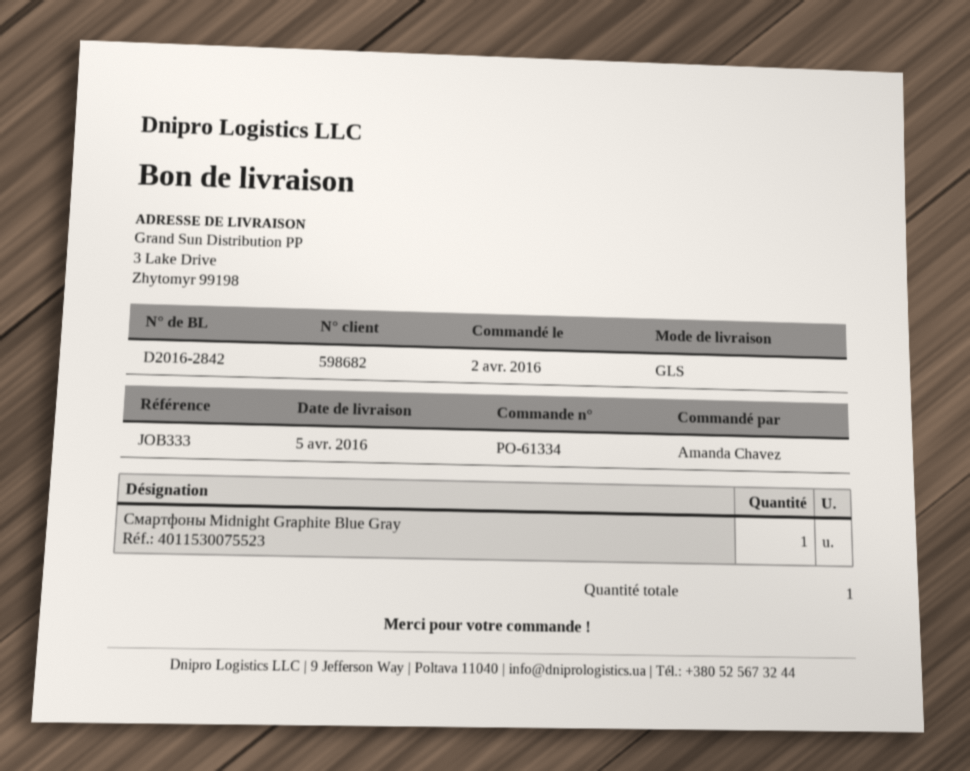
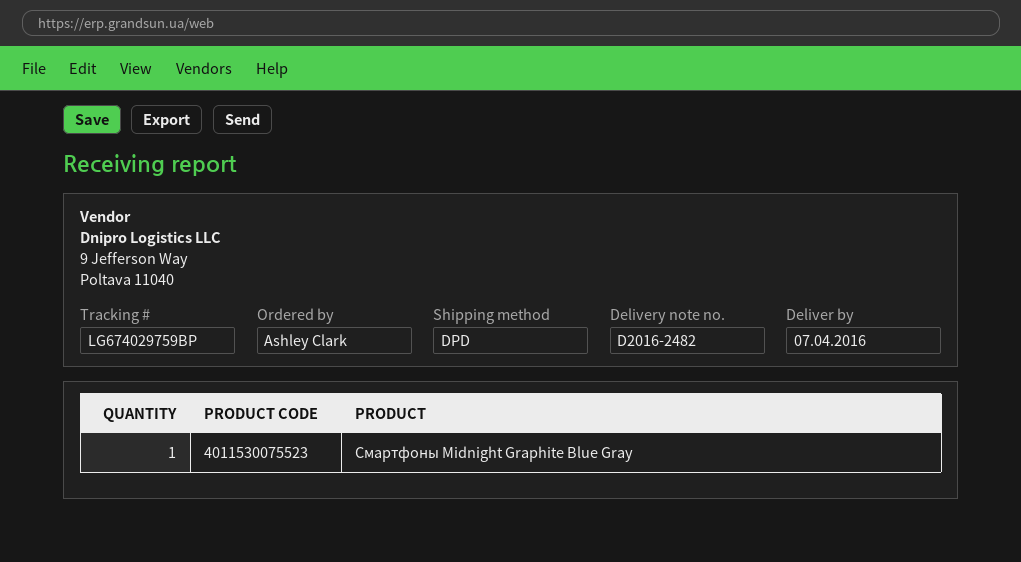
delivery note number: D2016-2842 -> D2016-2482
delivery date: 2016-04-05 -> 2016-04-07
ordered by: Amanda Chavez -> Ashley Clark
shipping method: GLS -> DPD

